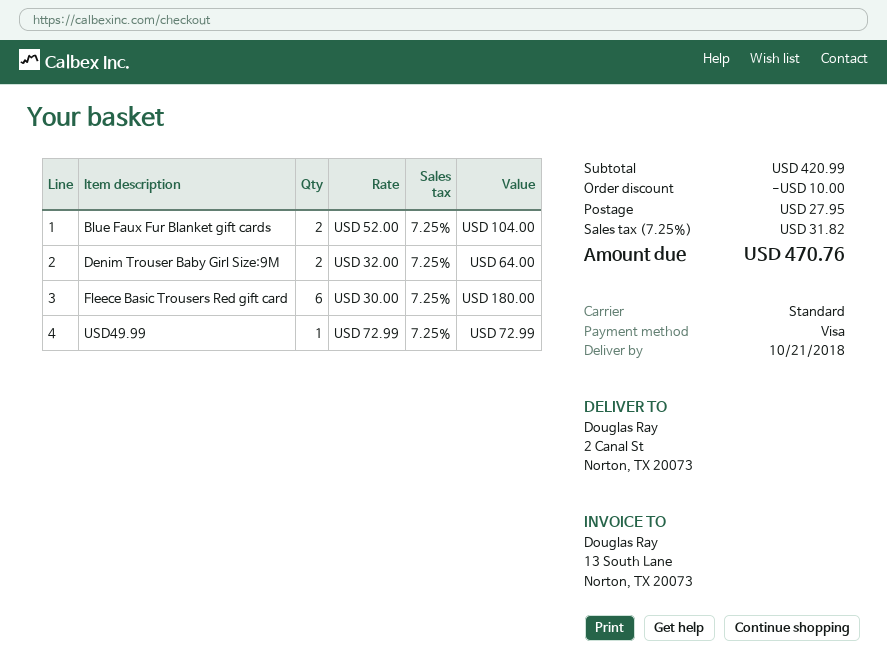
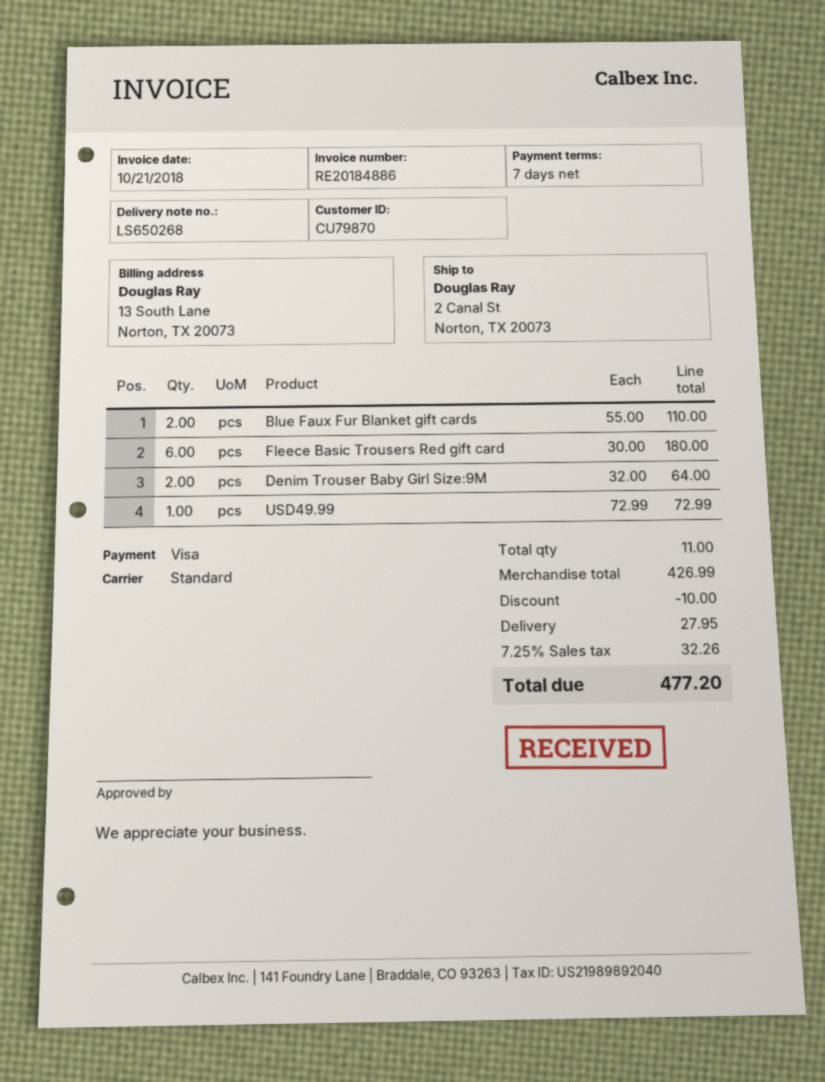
Blue Faux Fur Blanket gift cards: 2 x 52.00 = 104.00 -> 2 x 55.00 = 110.00
subtotal: 420.99 -> 426.99
tax: 7.25% = 31.82 -> 7.25% = 32.26
total: 470.76 -> 477.20

